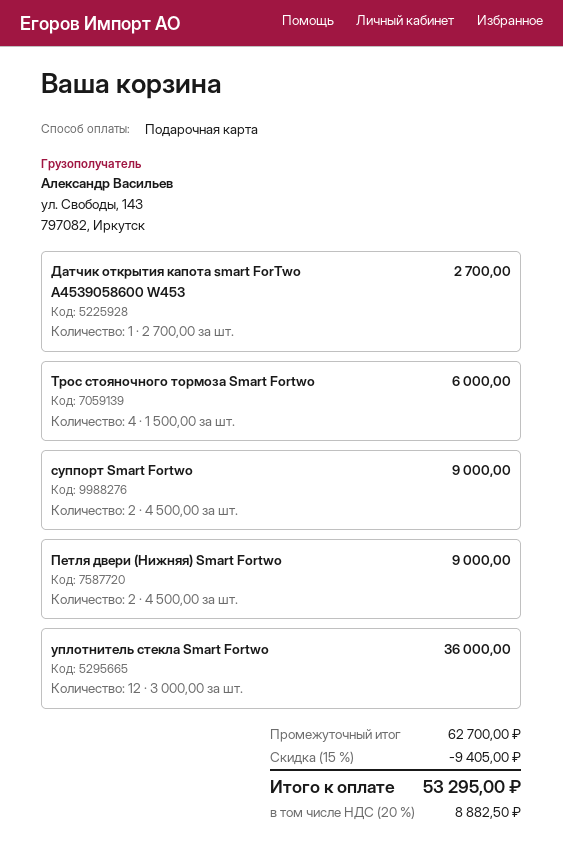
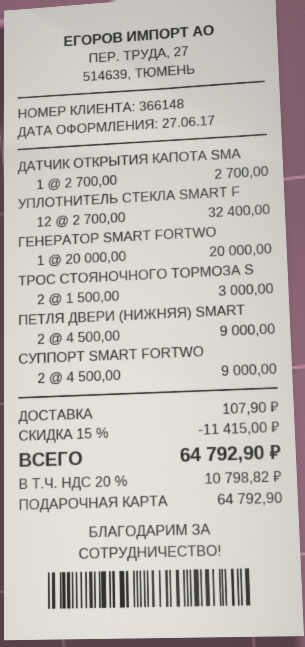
Трос стояночного тормоза Smart Fortwo: 4 x 1500.00 = 6000.00 -> 2 x 1500.00 = 3000.00
уплотнитель стекла Smart Fortwo: 12 x 3000.00 = 36000.00 -> 12 x 2700.00 = 32400.00
ГЕНЕРАТОР SMART FORTWO: none -> 1 x 20000.00 = 20000.00
discount: 15% = 9405.00 -> 15% = 11415.00
shipping: none -> 107.90
tax: 20% = 8882.50 -> 20% = 10798.82
total: 53295.00 -> 64792.90

